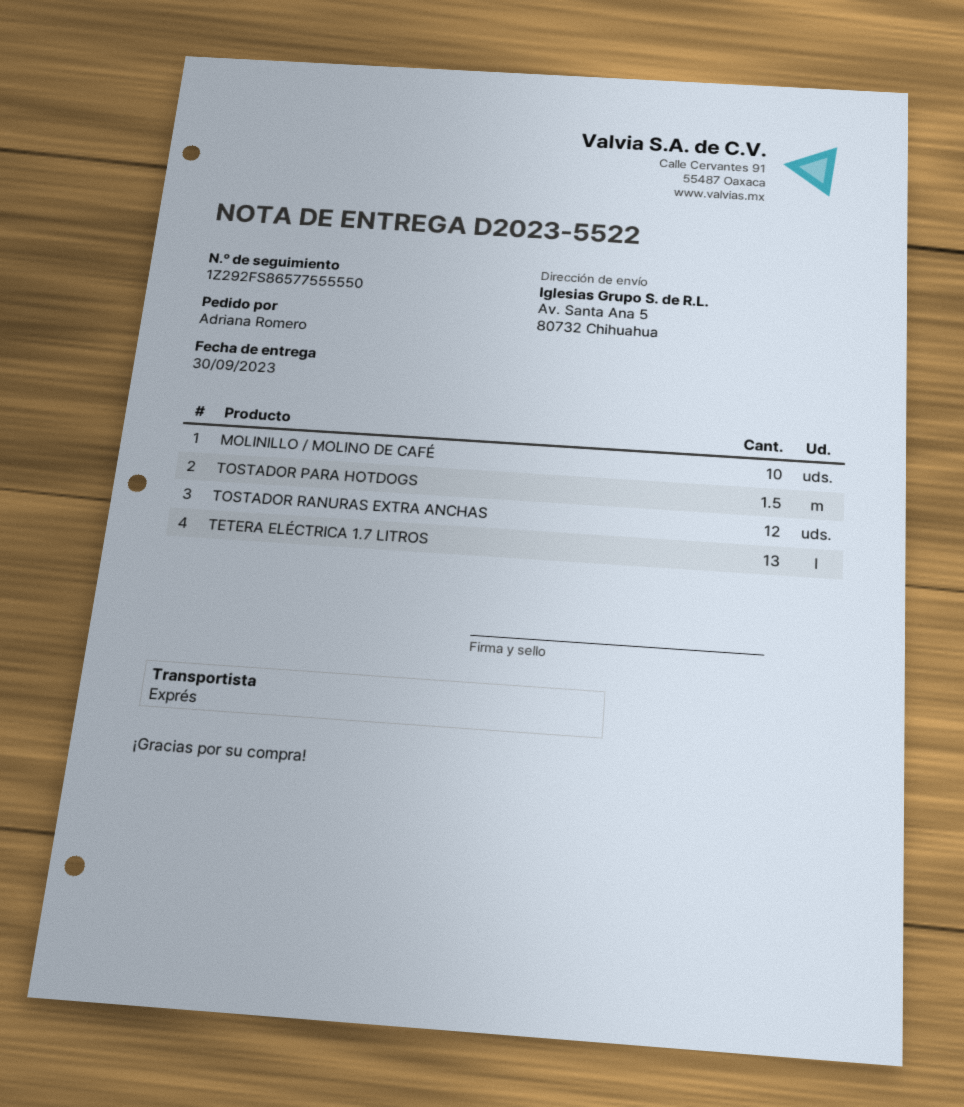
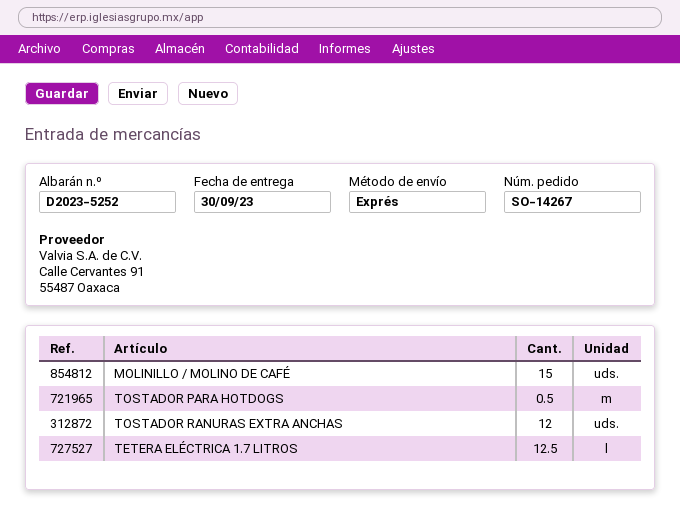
delivery note number: D2023-5522 -> D2023-5252
MOLINILLO / MOLINO DE CAFÉ: 10 -> 15
TOSTADOR PARA HOTDOGS: 1.5 -> 0.5
TETERA ELÉCTRICA 1.7 LITROS: 13 -> 12.5

